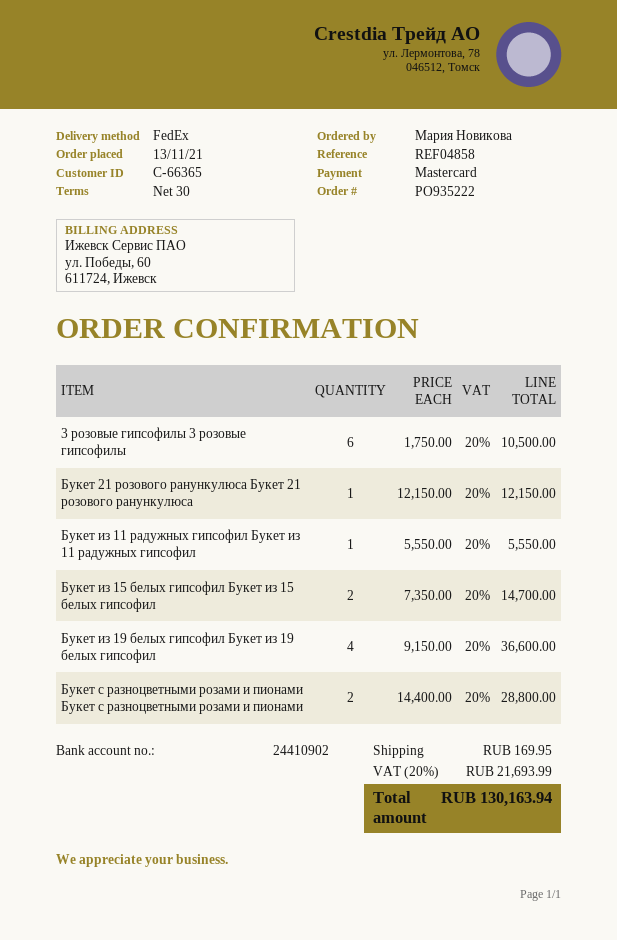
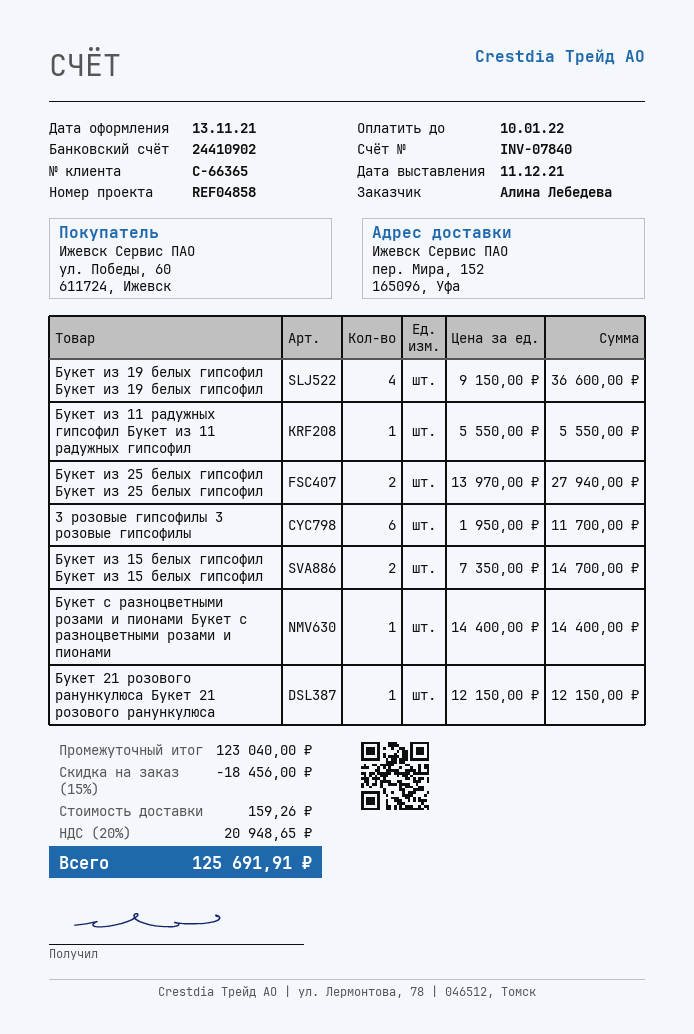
ordered by: Мария Новикова -> Алина Лебедева
3 розовые гипсофилы 3 розовые гипсофилы: 6 x 1750.00 = 10500.00 -> 6 x 1950.00 = 11700.00
Букет с разноцветными розами и пионами Букет с разноцветными розами и пионами: 2 x 14400.00 = 28800.00 -> 1 x 14400.00 = 14400.00
Букет из 25 белых гипсофил Букет из 25 белых гипсофил: none -> 2 x 13970.00 = 27940.00
discount: none -> 15% = 18456.00
shipping: 169.95 -> 159.26
tax: 20% = 21693.99 -> 20% = 20948.65
total: 130163.94 -> 125691.91

